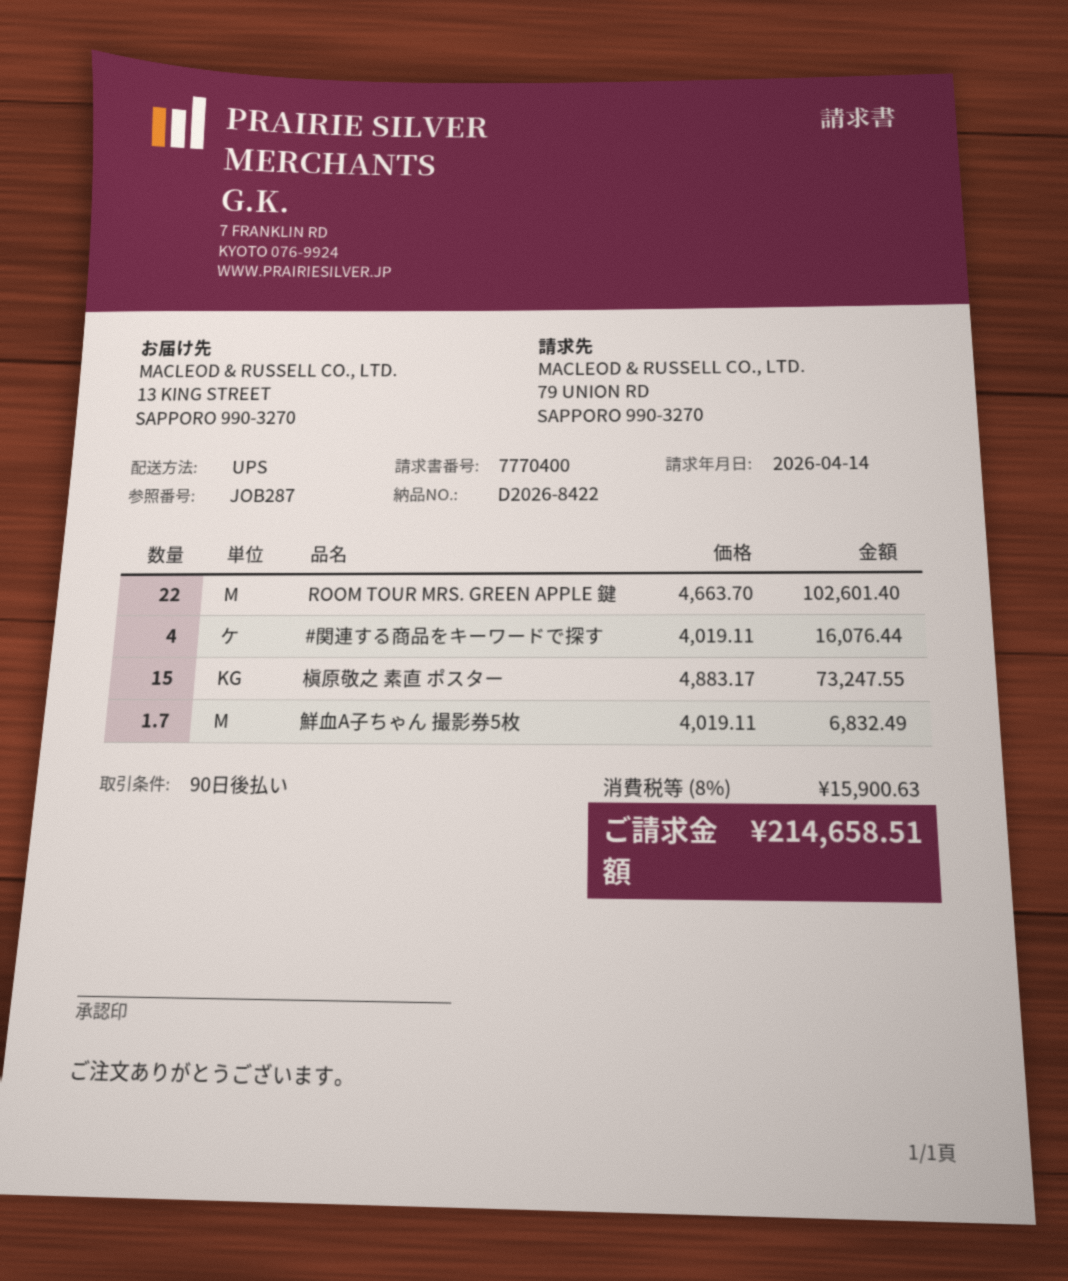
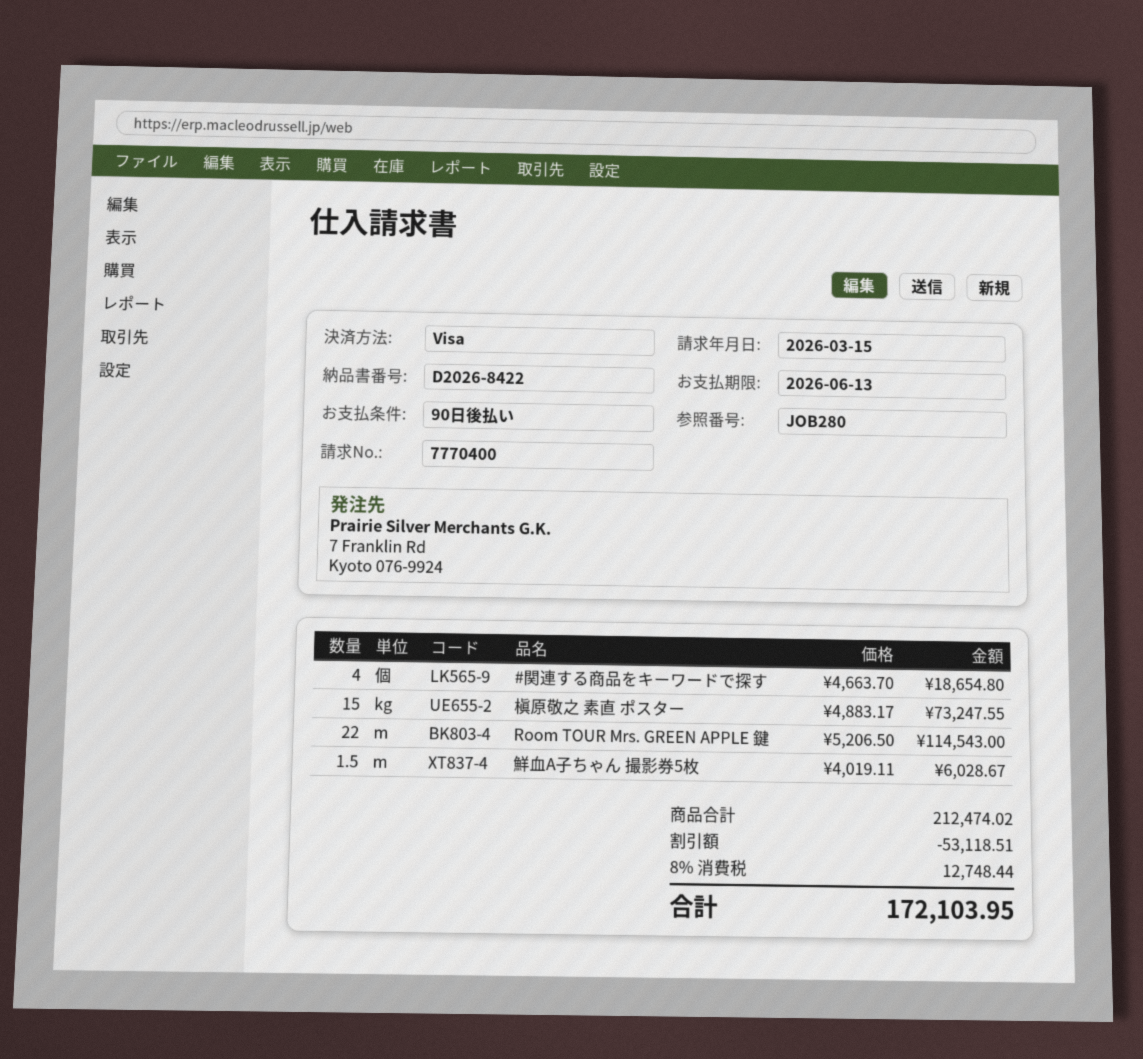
invoice date: 2026-04-14 -> 2026-03-15
reference: JOB287 -> JOB280
ROOM TOUR MRS. GREEN APPLE 鍵: 22 x 4663.70 = 102601.40 -> 22 x 5206.50 = 114543.00
#関連する商品をキーワードで探す: 4 x 4019.11 = 16076.44 -> 4 x 4663.70 = 18654.80
鮮血A子ちゃん 撮影券5枚: 1.7 x 4019.11 = 6832.49 -> 1.5 x 4019.11 = 6028.67
discount: none -> 53118.51
tax: 8% = 15900.63 -> 8% = 12748.44
total: 214658.51 -> 172103.95

